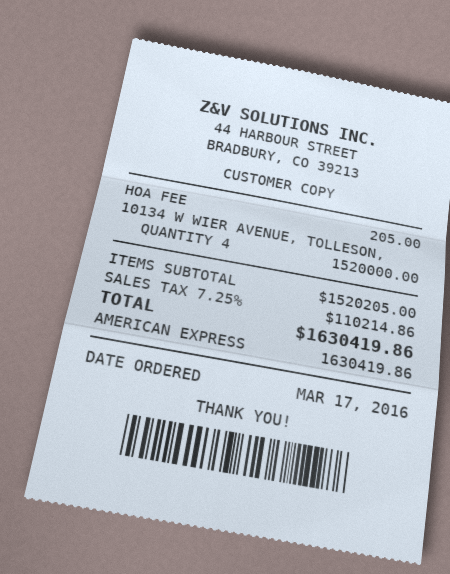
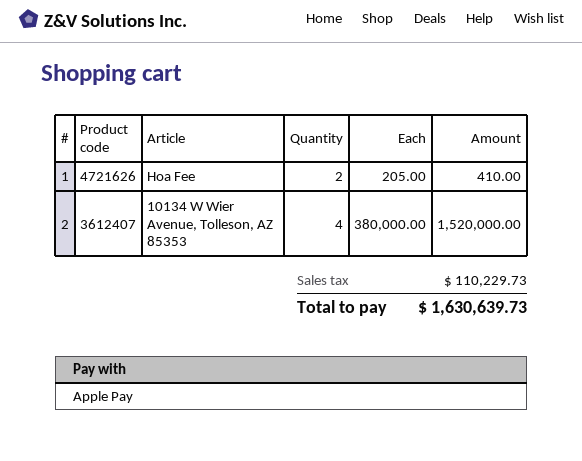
payment method: American Express -> Apple Pay
HOA FEE: 1 for 205.00 -> 2 for 410.00
tax: 110214.86 -> 110229.73
total: 1630419.86 -> 1630639.73

